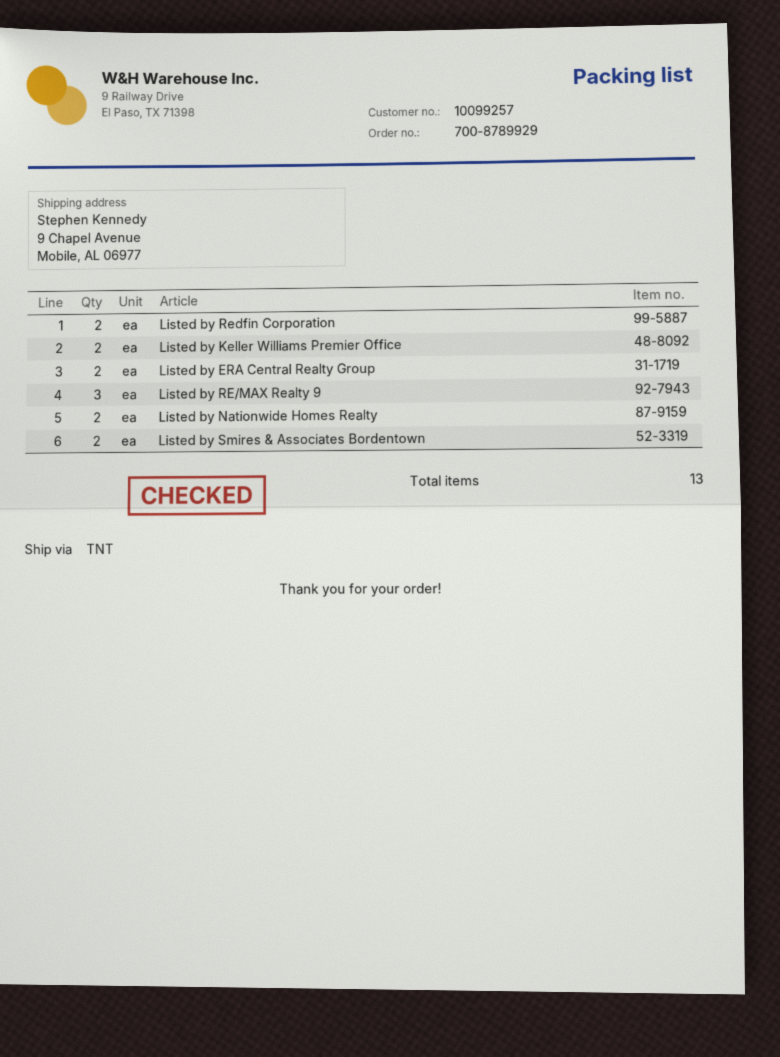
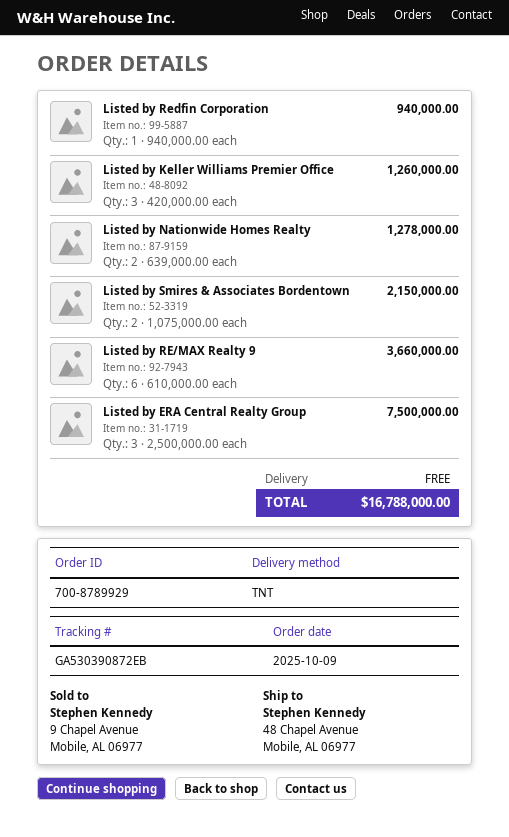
ship to: 9 Chapel Avenue, Mobile, AL 06977 -> 48 Chapel Avenue, Mobile, AL 06977
Listed by Redfin Corporation: 2 -> 1
Listed by Keller Williams Premier Office: 2 -> 3
Listed by ERA Central Realty Group: 2 -> 3
Listed by RE/MAX Realty 9: 3 -> 6

